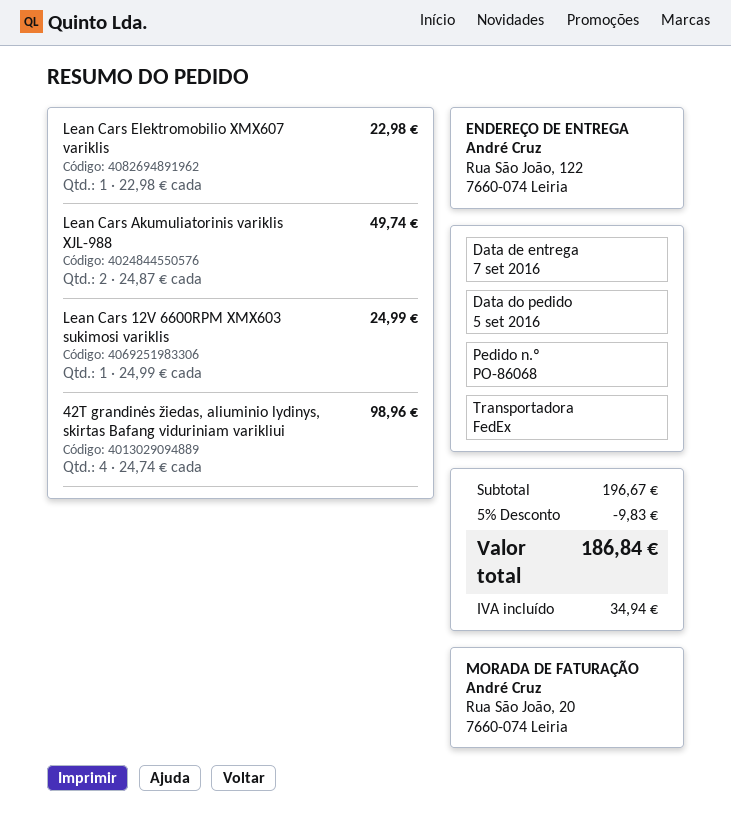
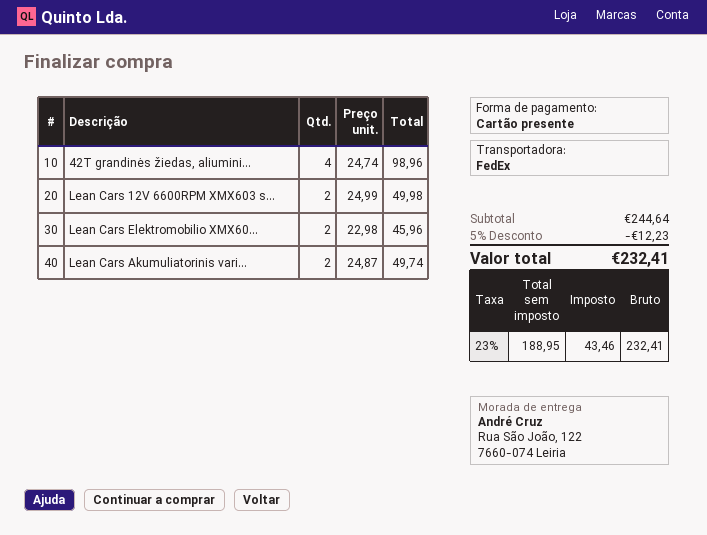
Lean Cars Elektromobilio XMX607 variklis: 1 x 22.98 = 22.98 -> 2 x 22.98 = 45.96
Lean Cars 12V 6600RPM XMX603 sukimosi variklis: 1 x 24.99 = 24.99 -> 2 x 24.99 = 49.98
subtotal: 196.67 -> 244.64
discount: 5% = 9.83 -> 5% = 12.23
tax: 34.94 -> 43.46
total: 186.84 -> 232.41

